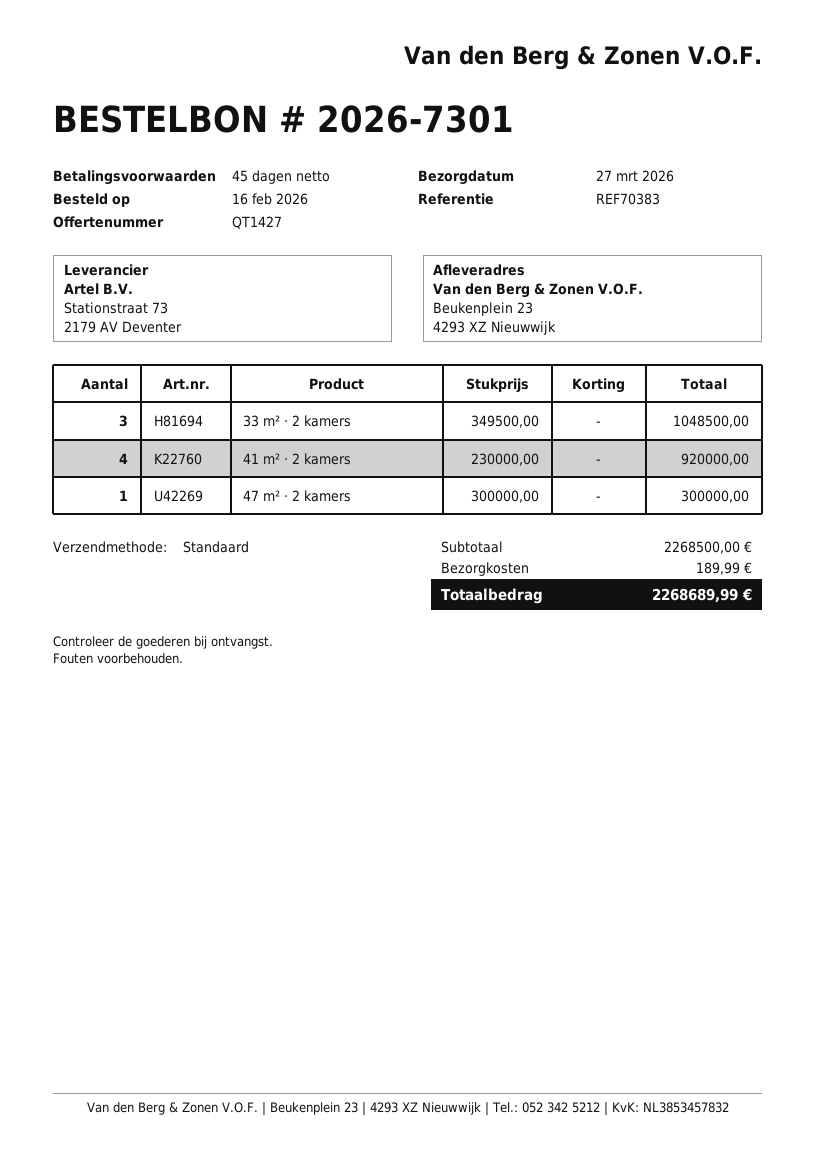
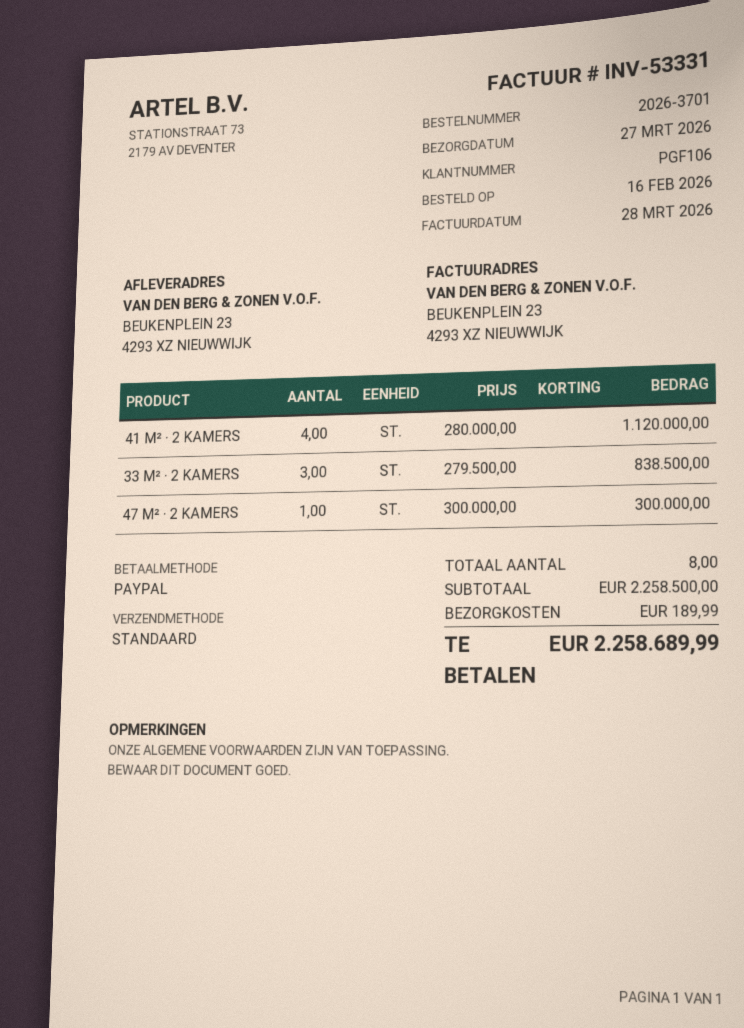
order number: 2026-7301 -> 2026-3701
33 m² · 2 kamers: 3 x 349500.00 = 1048500.00 -> 3 x 279500.00 = 838500.00
41 m² · 2 kamers: 4 x 230000.00 = 920000.00 -> 4 x 280000.00 = 1120000.00
subtotal: 2268500.00 -> 2258500.00
total: 2268689.99 -> 2258689.99

